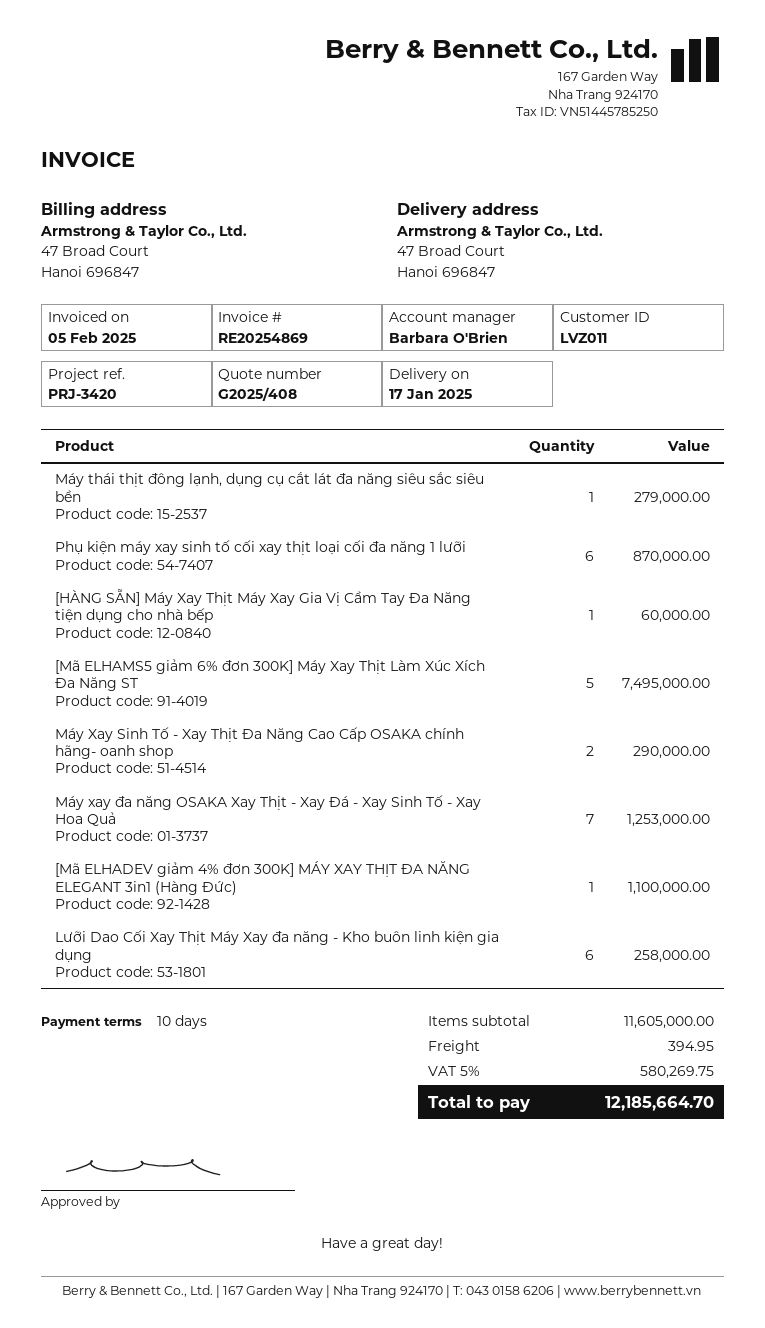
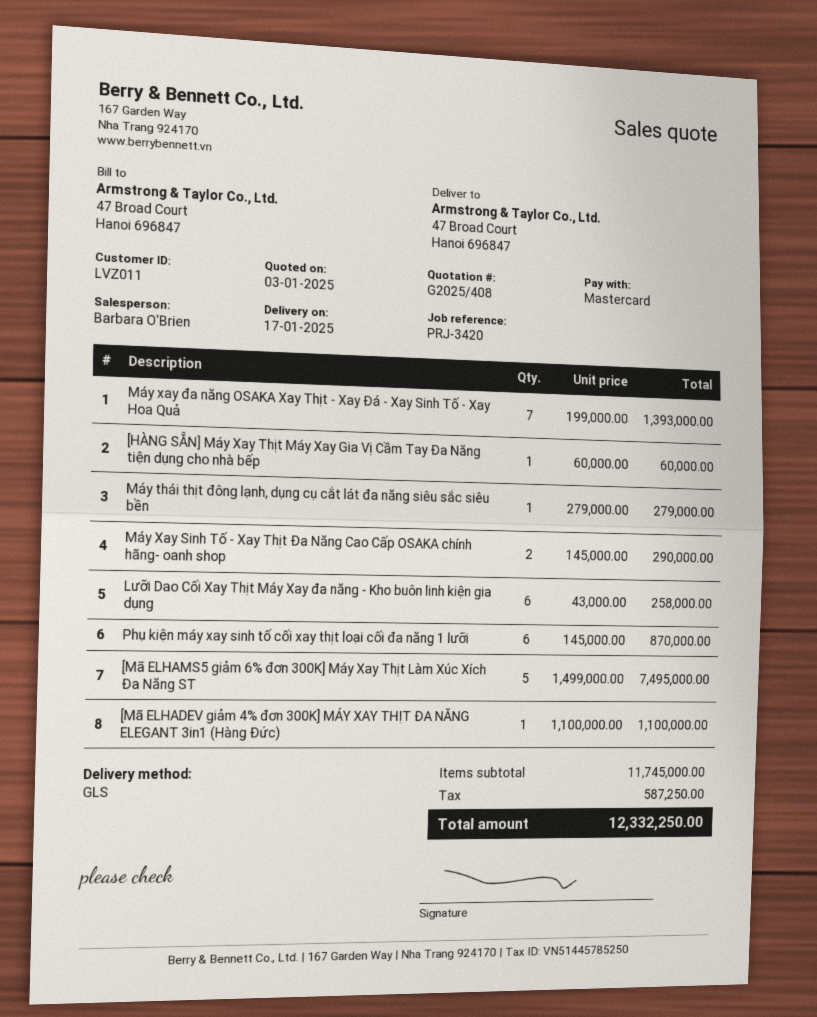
Máy xay đa năng OSAKA Xay Thịt - Xay Đá - Xay Sinh Tố - Xay Hoa Quả: 7 for 1253000.00 -> 7 for 1393000.00
subtotal: 11605000.00 -> 11745000.00
shipping: 394.95 -> none
tax: 580269.75 -> 587250.00
total: 12185664.70 -> 12332250.00

